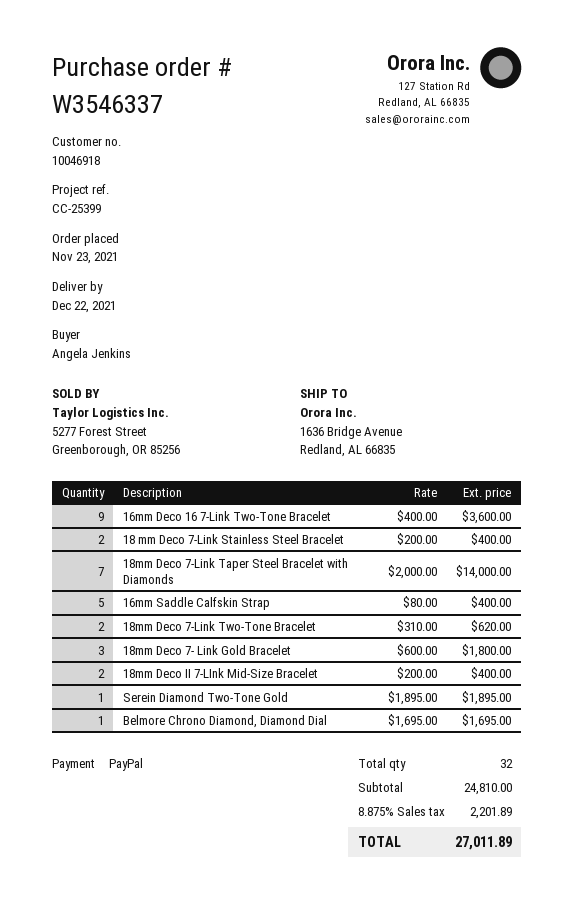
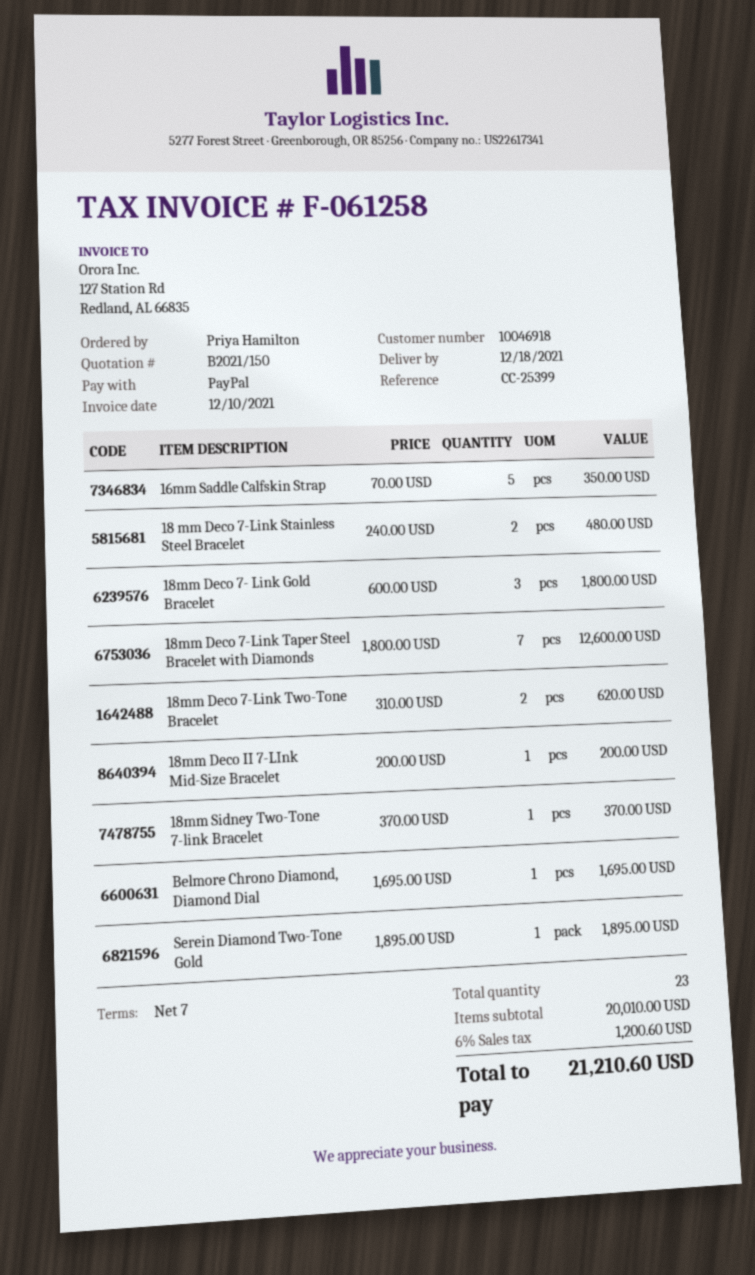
delivery date: 2021-12-22 -> 2021-12-18
ordered by: Angela Jenkins -> Priya Hamilton
16mm Deco 16 7-Link Two-Tone Bracelet: 9 x 400.00 = 3600.00 -> none
18 mm Deco 7-Link Stainless Steel Bracelet: 2 x 200.00 = 400.00 -> 2 x 240.00 = 480.00
18mm Deco 7-Link Taper Steel Bracelet with Diamonds: 7 x 2000.00 = 14000.00 -> 7 x 1800.00 = 12600.00
16mm Saddle Calfskin Strap: 5 x 80.00 = 400.00 -> 5 x 70.00 = 350.00
18mm Deco II 7-LInk Mid-Size Bracelet: 2 x 200.00 = 400.00 -> 1 x 200.00 = 200.00
18mm Sidney Two-Tone 7-link Bracelet: none -> 1 x 370.00 = 370.00
total quantity: 32 -> 23
subtotal: 24810.00 -> 20010.00
tax: 8.875% = 2201.89 -> 6% = 1200.60
total: 27011.89 -> 21210.60

